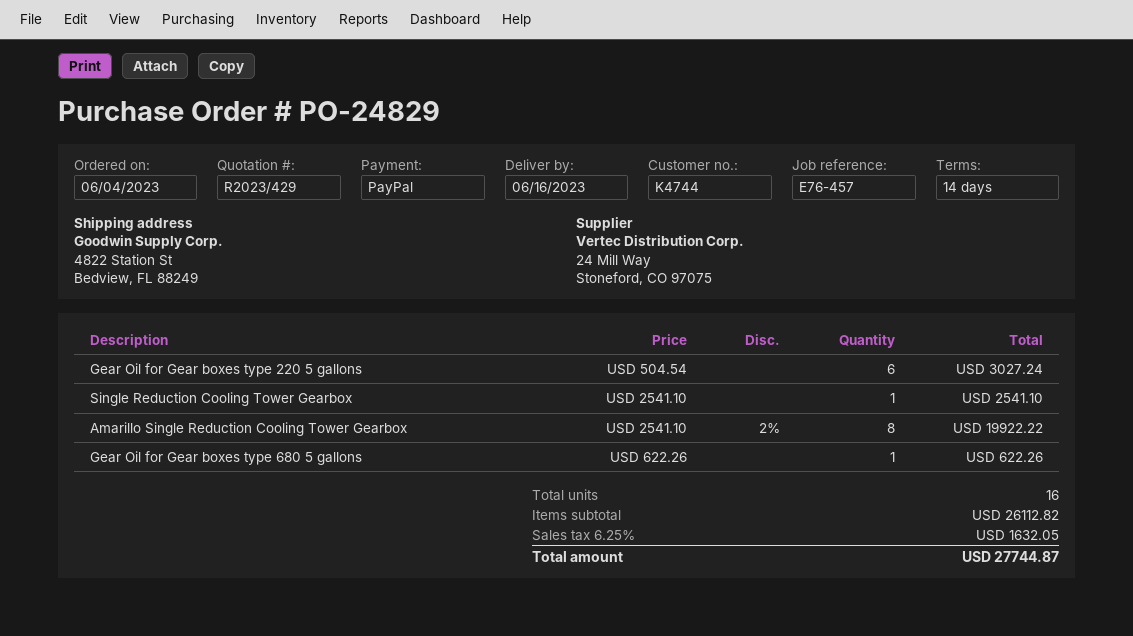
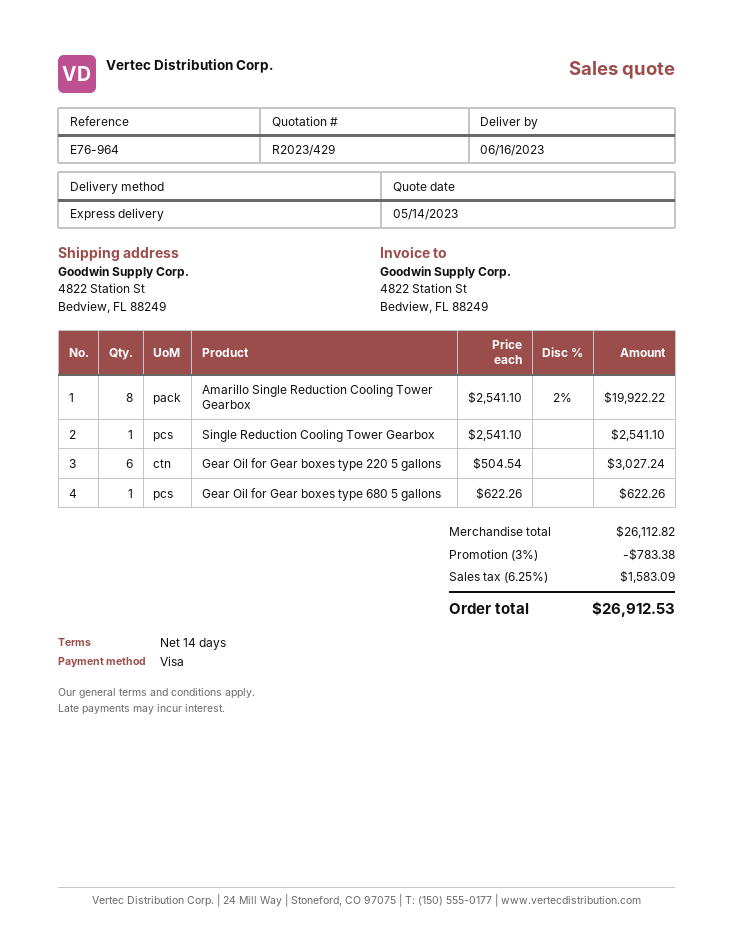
reference: E76-457 -> E76-964
payment method: PayPal -> Visa
discount: none -> 3% = 783.38
tax: 6.25% = 1632.05 -> 6.25% = 1583.09
total: 27744.87 -> 26912.53

